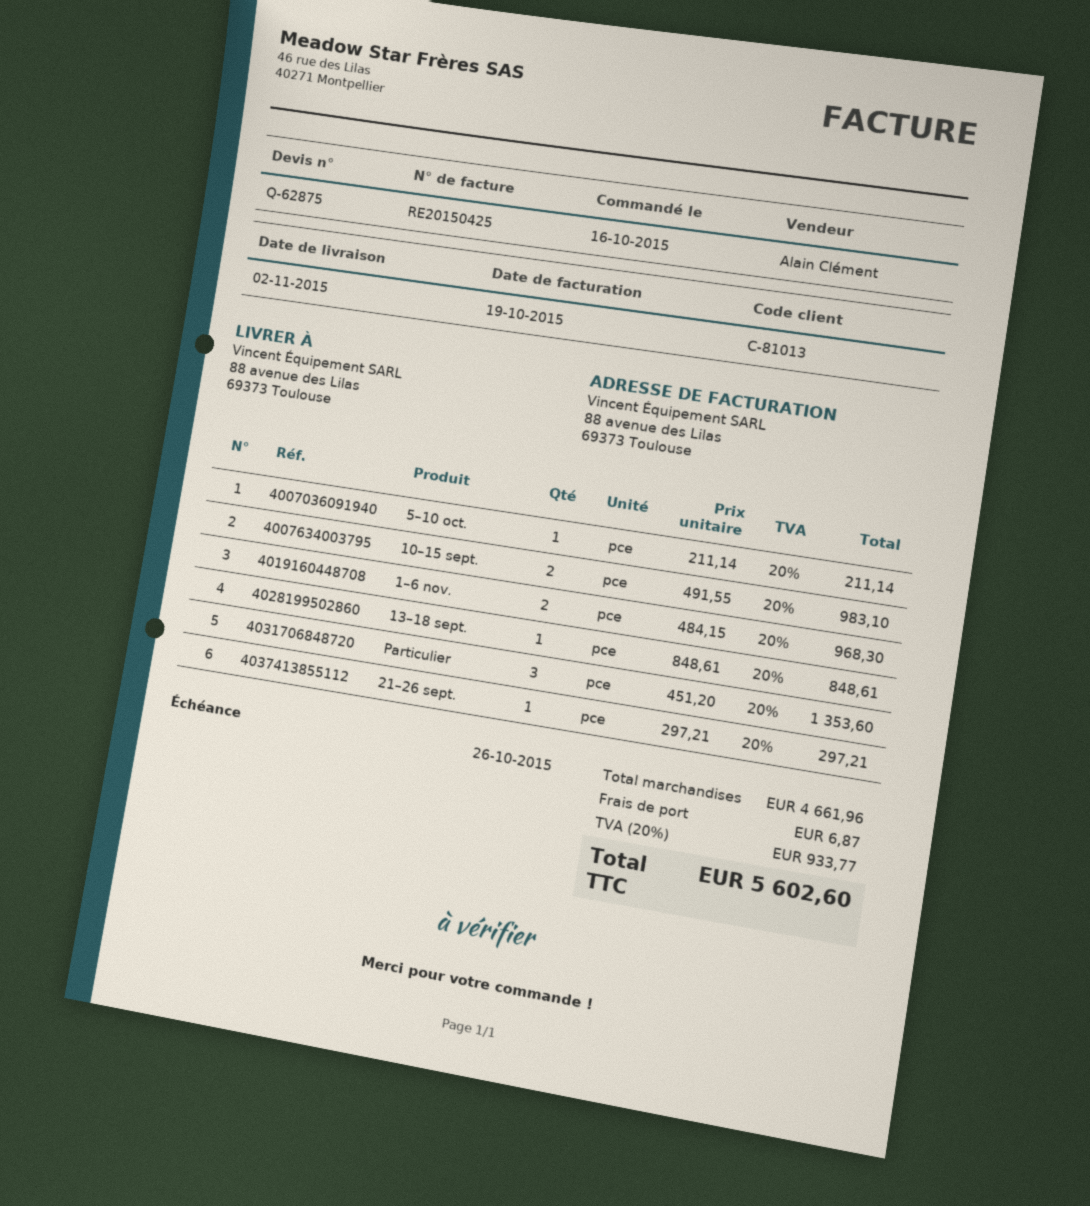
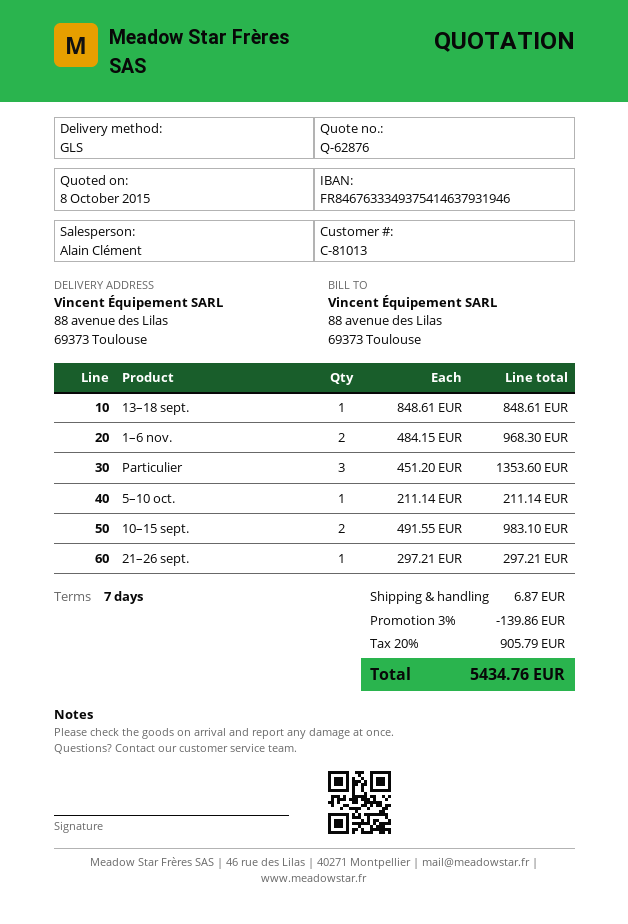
quote number: Q-62875 -> Q-62876
discount: none -> 3% = 139.86
tax: 20% = 933.77 -> 20% = 905.79
total: 5602.60 -> 5434.76

